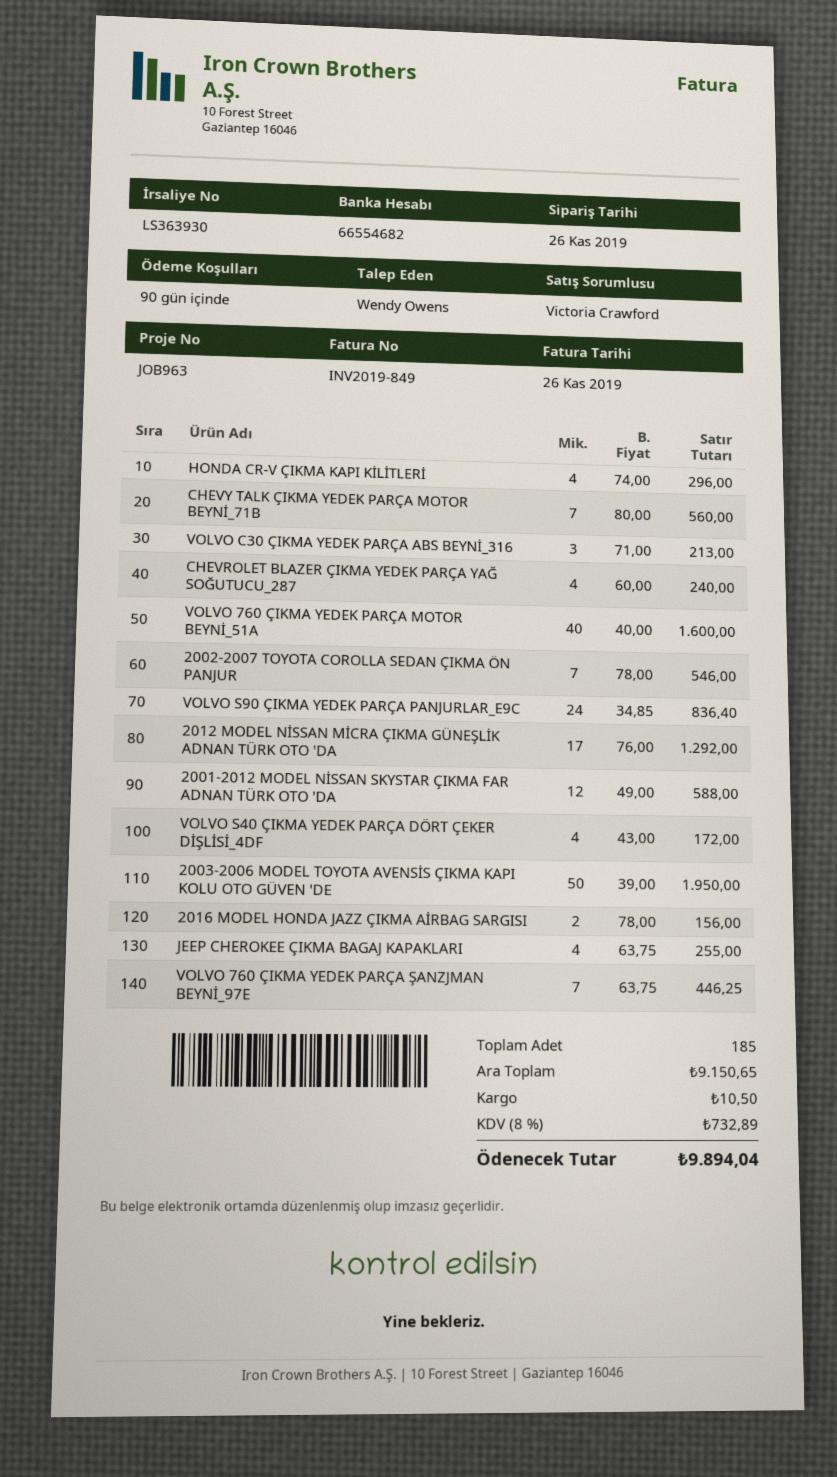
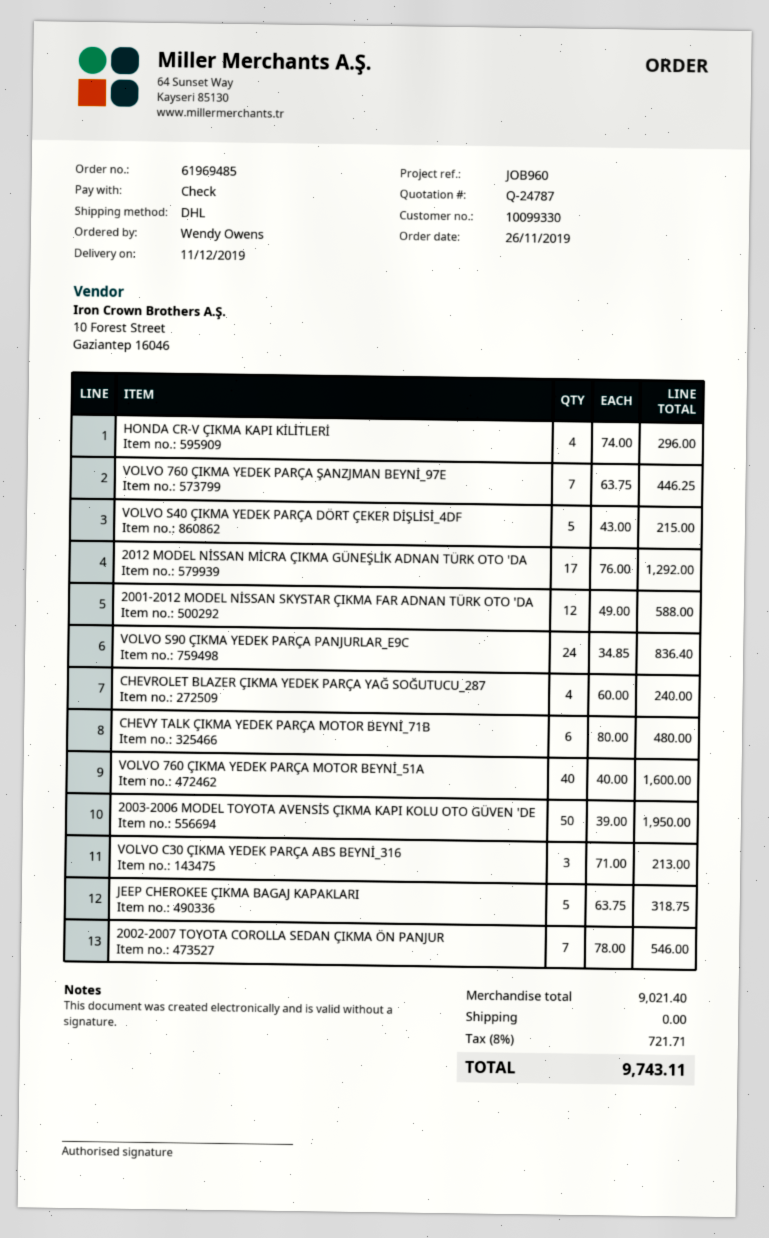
reference: JOB963 -> JOB960
CHEVY TALK ÇIKMA YEDEK PARÇA MOTOR BEYNİ_71B: 7 x 80.00 = 560.00 -> 6 x 80.00 = 480.00
VOLVO S40 ÇIKMA YEDEK PARÇA DÖRT ÇEKER DİŞLİSİ_4DF: 4 x 43.00 = 172.00 -> 5 x 43.00 = 215.00
2016 MODEL HONDA JAZZ ÇIKMA AİRBAG SARGISI: 2 x 78.00 = 156.00 -> none
JEEP CHEROKEE ÇIKMA BAGAJ KAPAKLARI: 4 x 63.75 = 255.00 -> 5 x 63.75 = 318.75
subtotal: 9150.65 -> 9021.40
shipping: 10.50 -> 0.00
tax: 8% = 732.89 -> 8% = 721.71
total: 9894.04 -> 9743.11

